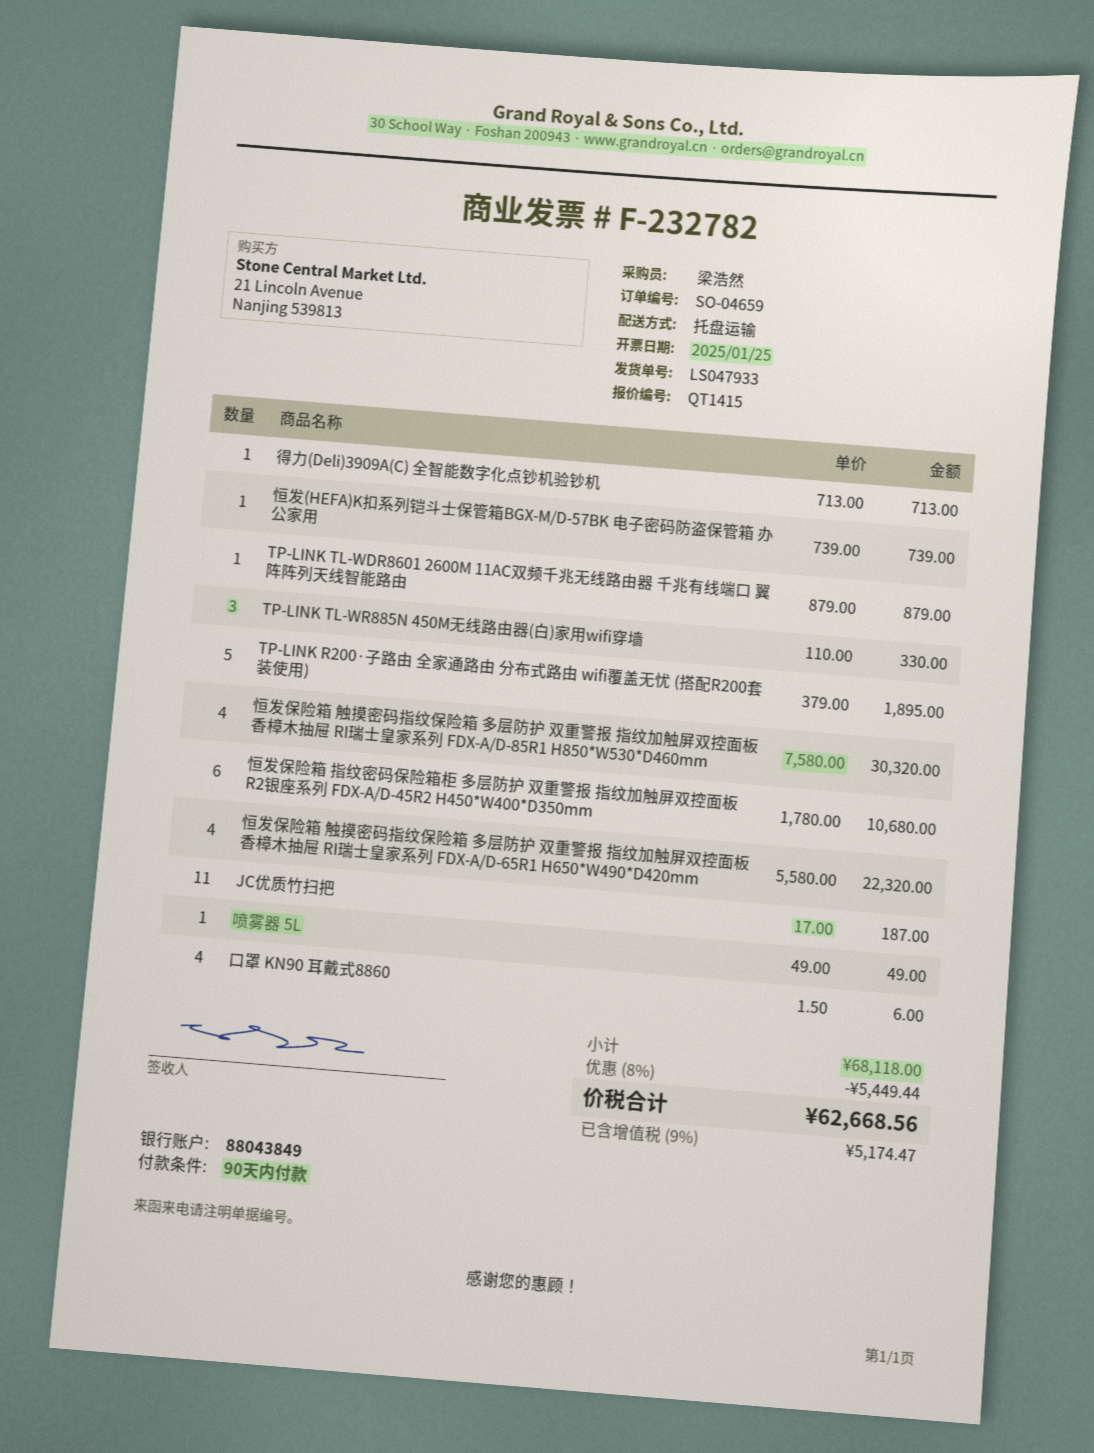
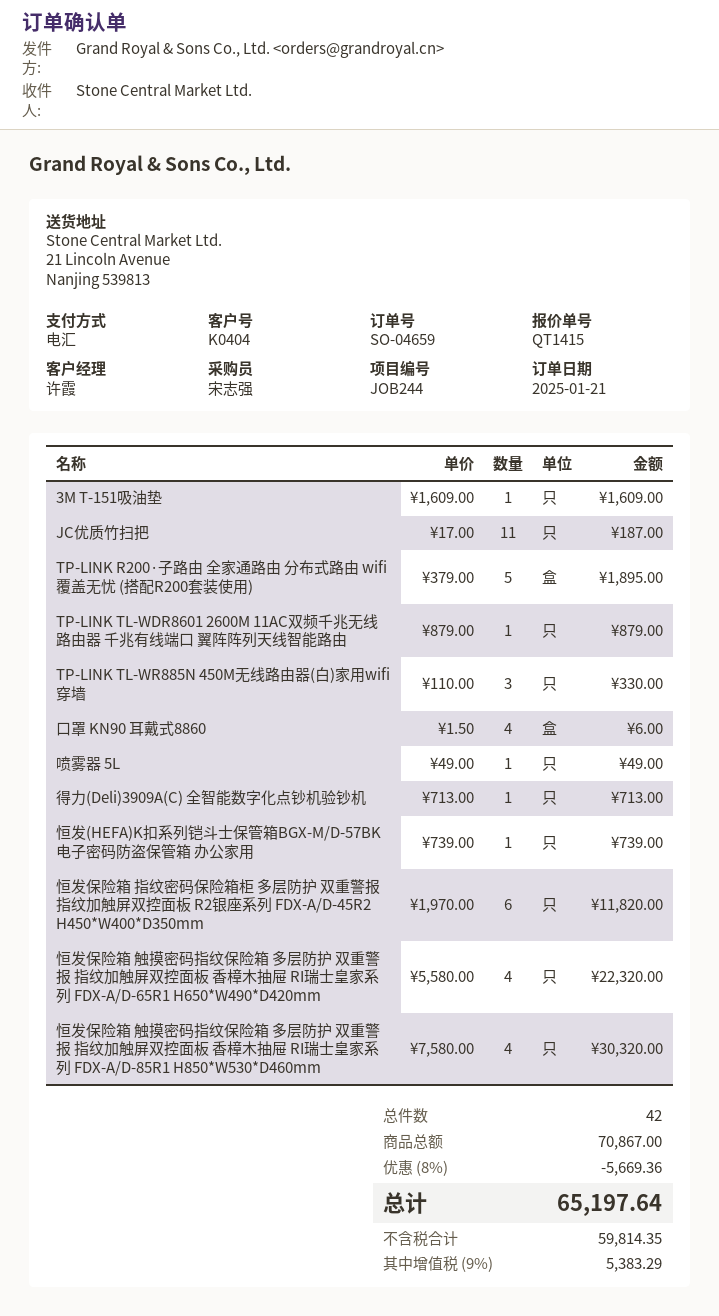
ordered by: 梁浩然 -> 宋志强
恒发保险箱 指纹密码保险箱柜 多层防护 双重警报 指纹加触屏双控面板 R2银座系列 FDX-A/D-45R2 H450*W400*D350mm: 6 x 1780.00 = 10680.00 -> 6 x 1970.00 = 11820.00
3M T-151吸油垫: none -> 1 x 1609.00 = 1609.00
subtotal: 68118.00 -> 70867.00
discount: 8% = 5449.44 -> 8% = 5669.36
tax: 9% = 5174.47 -> 9% = 5383.29
total: 62668.56 -> 65197.64

